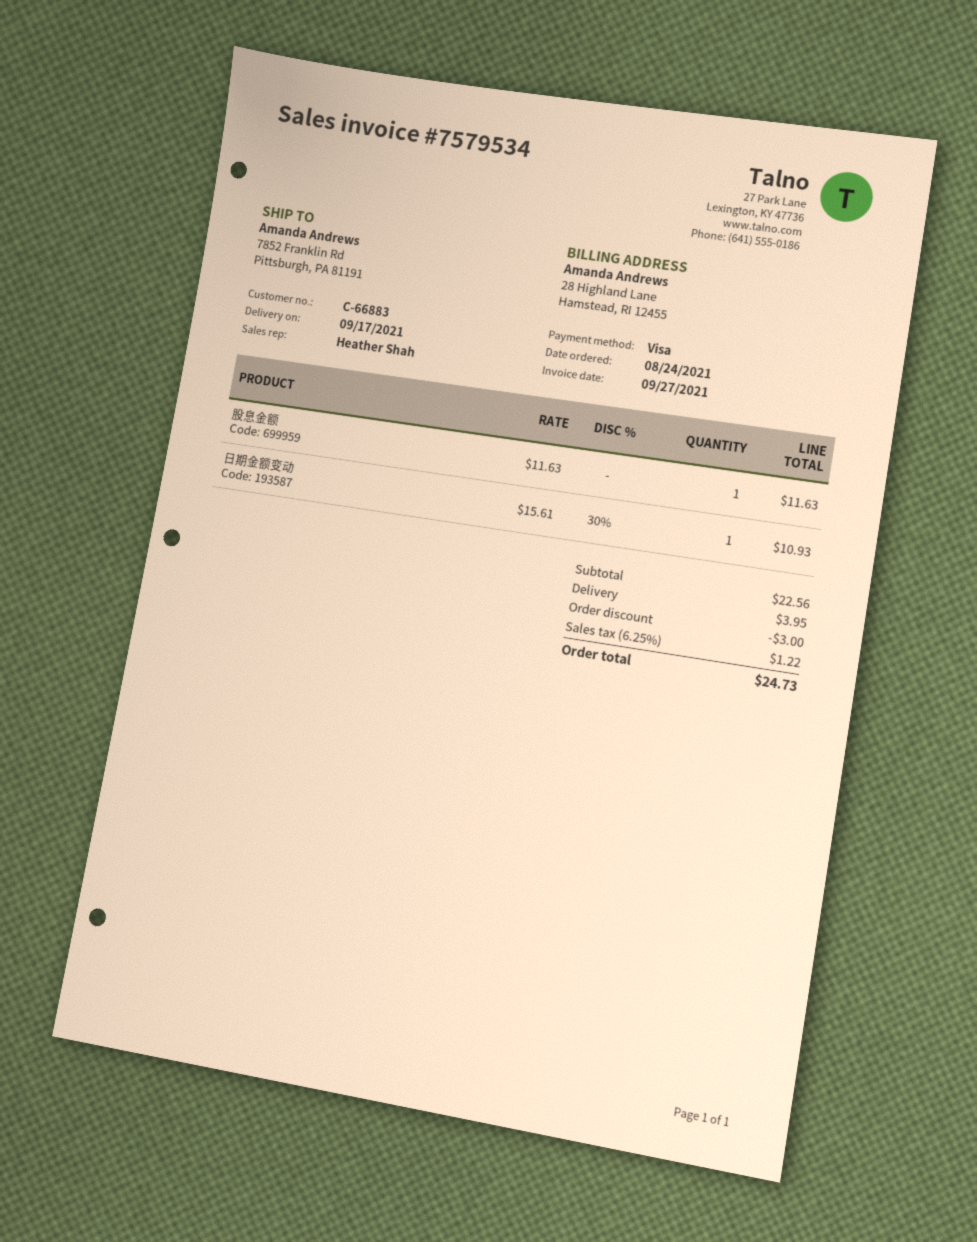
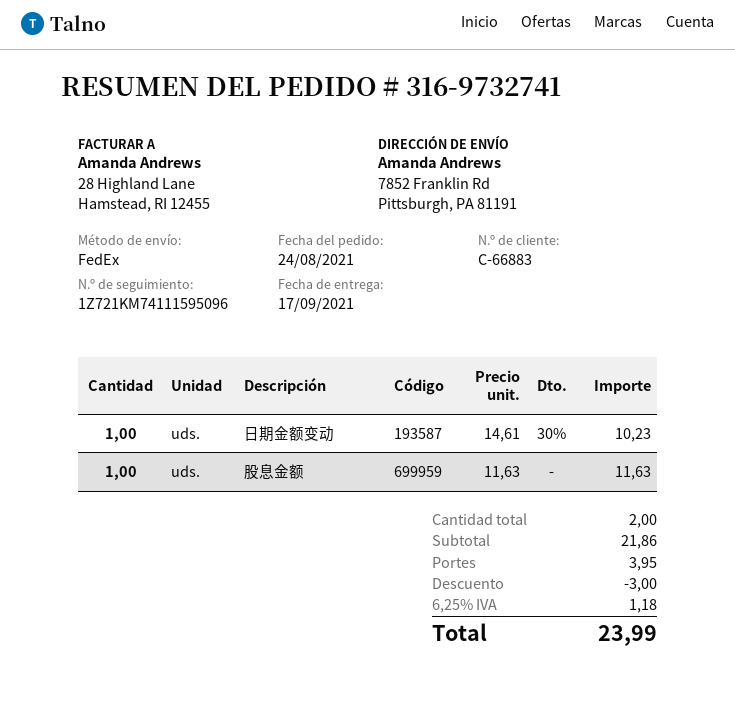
日期金额变动: 1 x 15.61 - 30% = 10.93 -> 1 x 14.61 - 30% = 10.23
subtotal: 22.56 -> 21.86
tax: 6.25% = 1.22 -> 6.25% = 1.18
total: 24.73 -> 23.99

